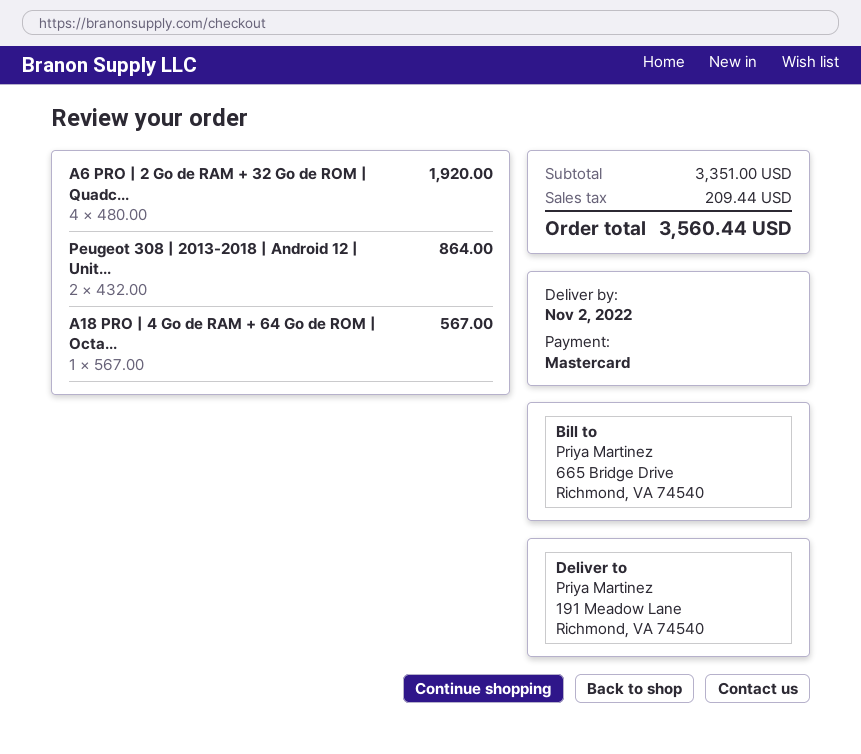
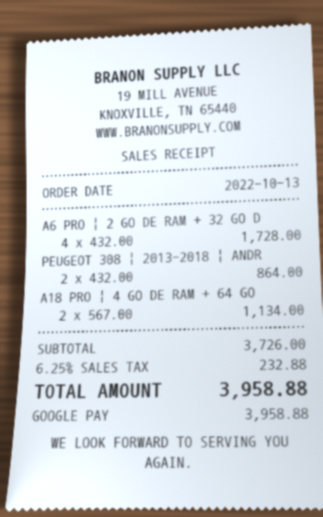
payment method: Mastercard -> Google Pay
A6 PRO | 2 Go de RAM + 32 Go de ROM | Quadc...: 4 x 480.00 = 1920.00 -> 4 x 432.00 = 1728.00
A18 PRO | 4 Go de RAM + 64 Go de ROM | Octa...: 1 x 567.00 = 567.00 -> 2 x 567.00 = 1134.00
subtotal: 3351.00 -> 3726.00
tax: 209.44 -> 232.88
total: 3560.44 -> 3958.88

